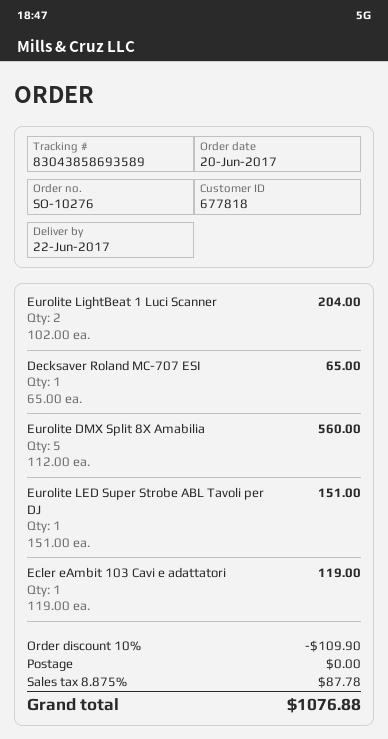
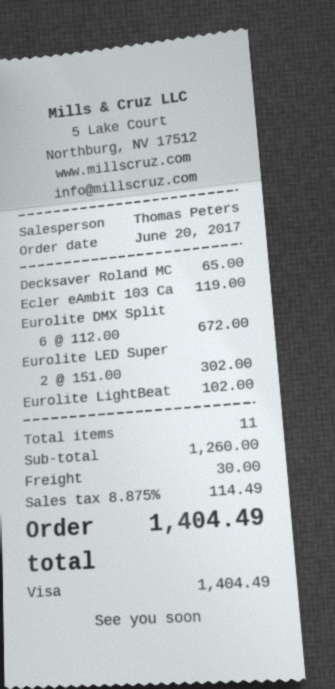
Eurolite LightBeat 1 Luci Scanner: 2 x 102.00 = 204.00 -> 1 x 102.00 = 102.00
Eurolite DMX Split 8X Amabilia: 5 x 112.00 = 560.00 -> 6 x 112.00 = 672.00
Eurolite LED Super Strobe ABL Tavoli per DJ: 1 x 151.00 = 151.00 -> 2 x 151.00 = 302.00
discount: 10% = 109.90 -> none
shipping: 0.00 -> 30.00
tax: 8.875% = 87.78 -> 8.875% = 114.49
total: 1076.88 -> 1404.49

